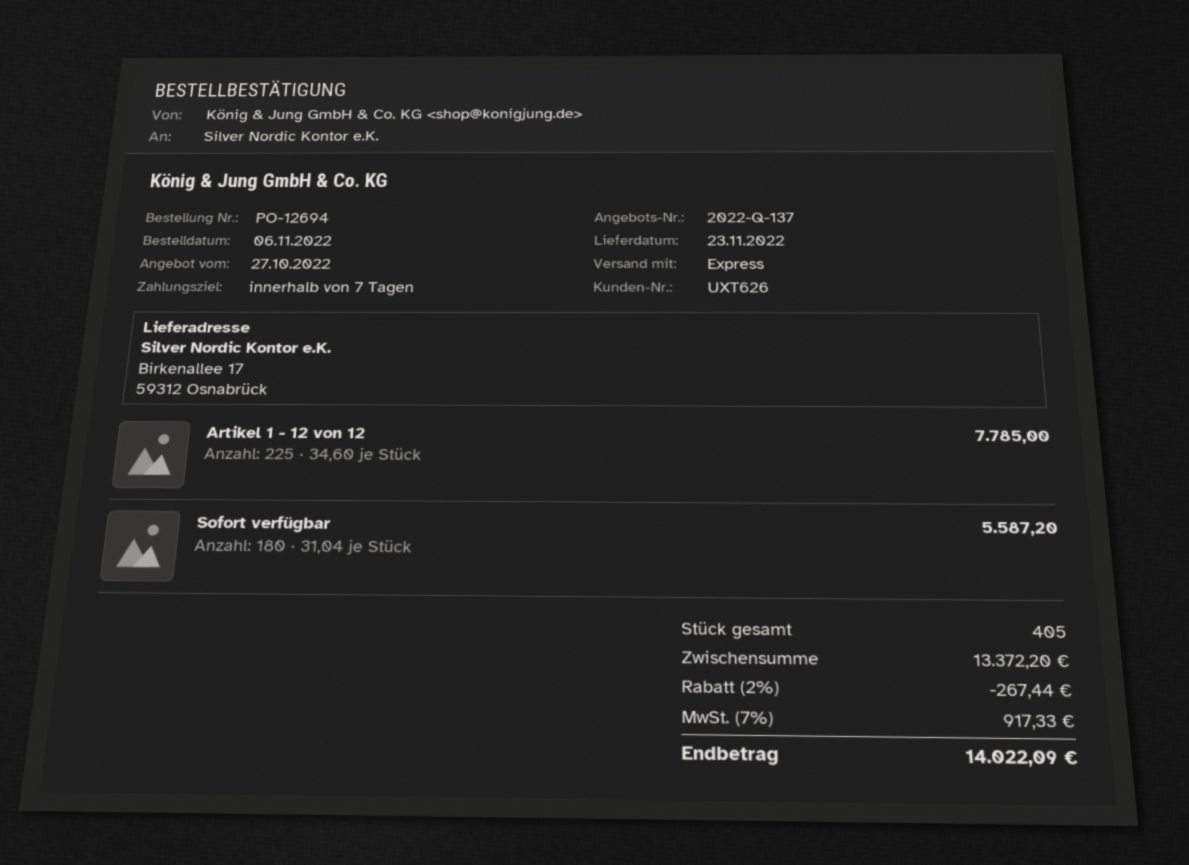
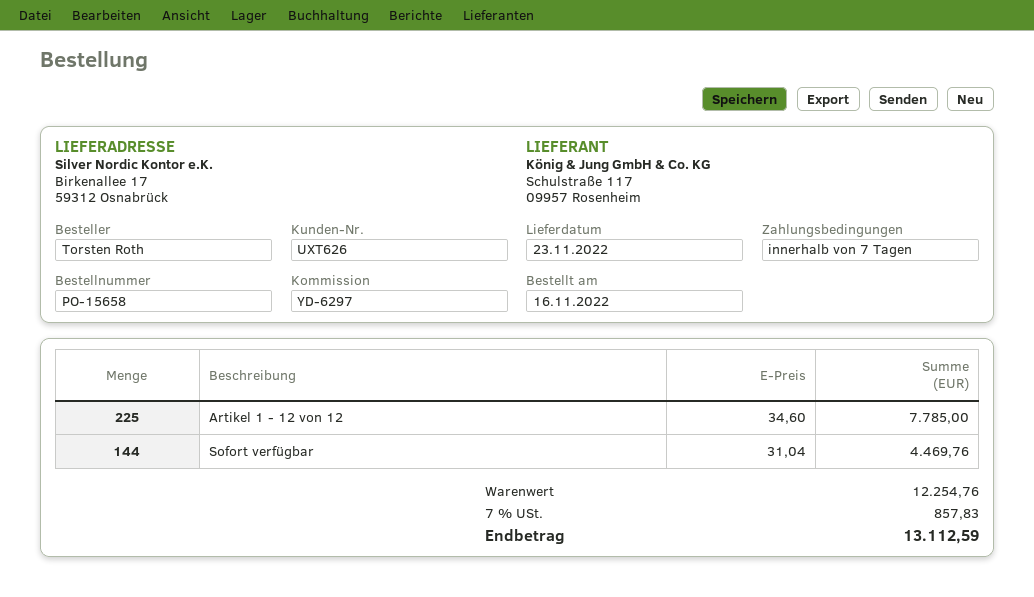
order number: PO-12694 -> PO-15658
order date: 2022-11-06 -> 2022-11-16
Sofort verfügbar: 180 x 31.04 = 5587.20 -> 144 x 31.04 = 4469.76
subtotal: 13372.20 -> 12254.76
discount: 2% = 267.44 -> none
tax: 7% = 917.33 -> 7% = 857.83
total: 14022.09 -> 13112.59

